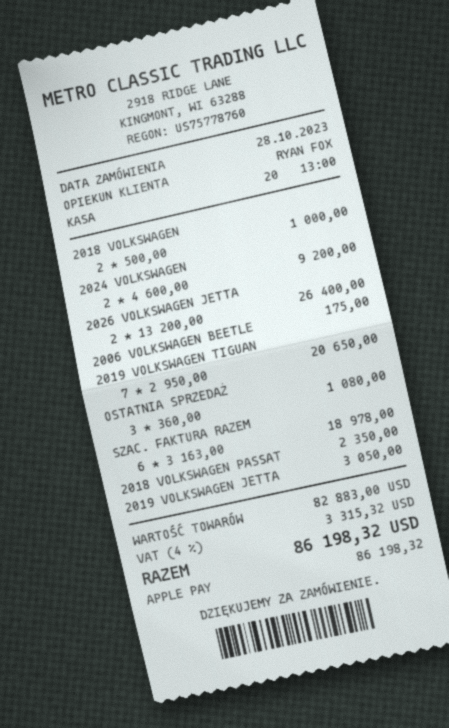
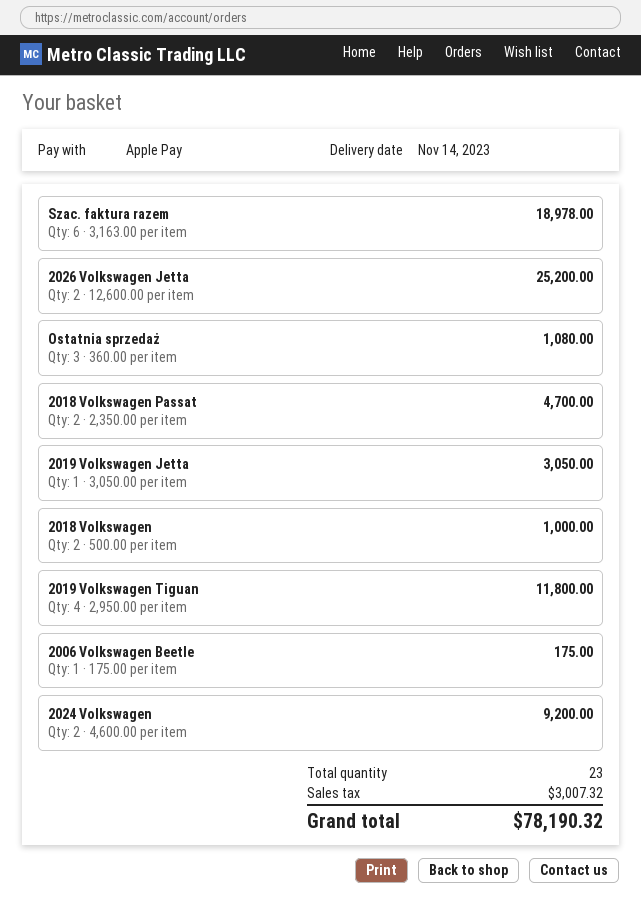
2026 VOLKSWAGEN JETTA: 2 x 13200.00 = 26400.00 -> 2 x 12600.00 = 25200.00
2019 VOLKSWAGEN TIGUAN: 7 x 2950.00 = 20650.00 -> 4 x 2950.00 = 11800.00
2018 VOLKSWAGEN PASSAT: 1 x 2350.00 = 2350.00 -> 2 x 2350.00 = 4700.00
tax: 3315.32 -> 3007.32
total: 86198.32 -> 78190.32

